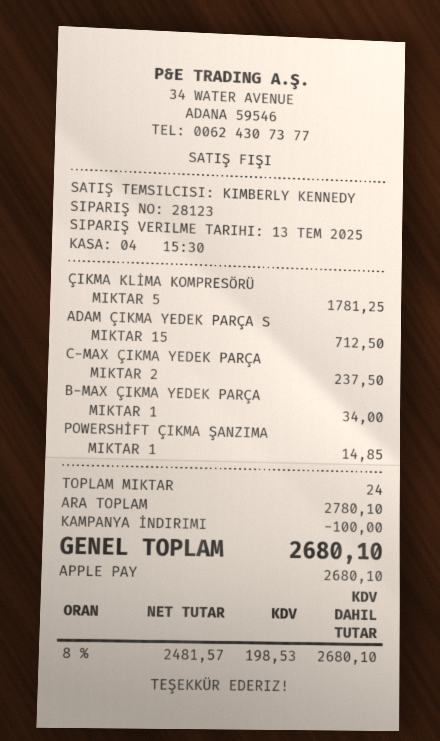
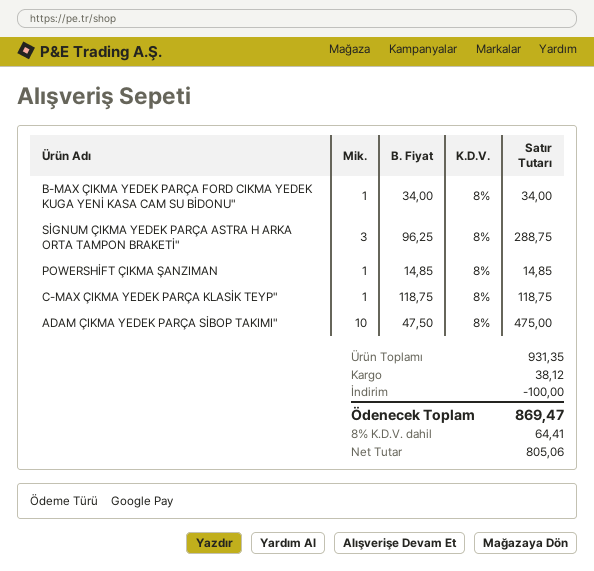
payment method: Apple Pay -> Google Pay
ÇIKMA KLİMA KOMPRESÖRÜ: 5 for 1781.25 -> none
ADAM ÇIKMA YEDEK PARÇA S: 15 for 712.50 -> 10 for 475.00
C-MAX ÇIKMA YEDEK PARÇA: 2 for 237.50 -> 1 for 118.75
SİGNUM ÇIKMA YEDEK PARÇA ASTRA H ARKA ORTA TAMPON BRAKETİ": none -> 3 for 288.75
subtotal: 2780.10 -> 931.35
shipping: none -> 38.12
net: 2481.57 -> 805.06
tax: 8% = 198.53 -> 8% = 64.41
total: 2680.10 -> 869.47

